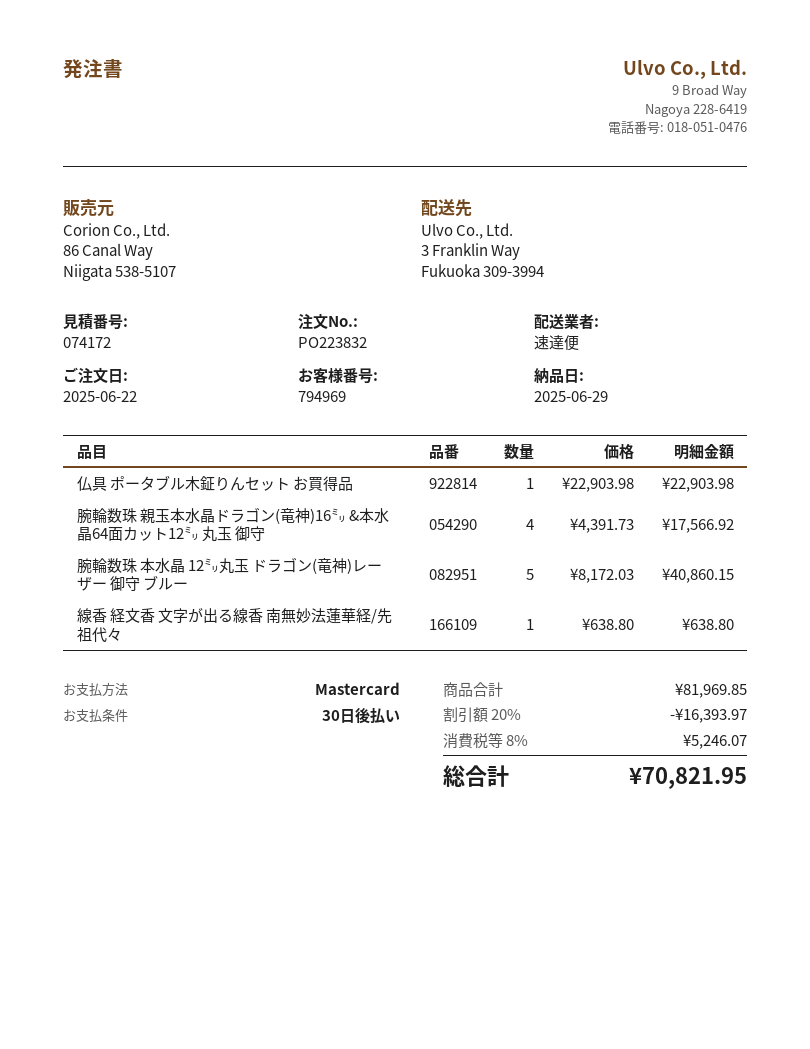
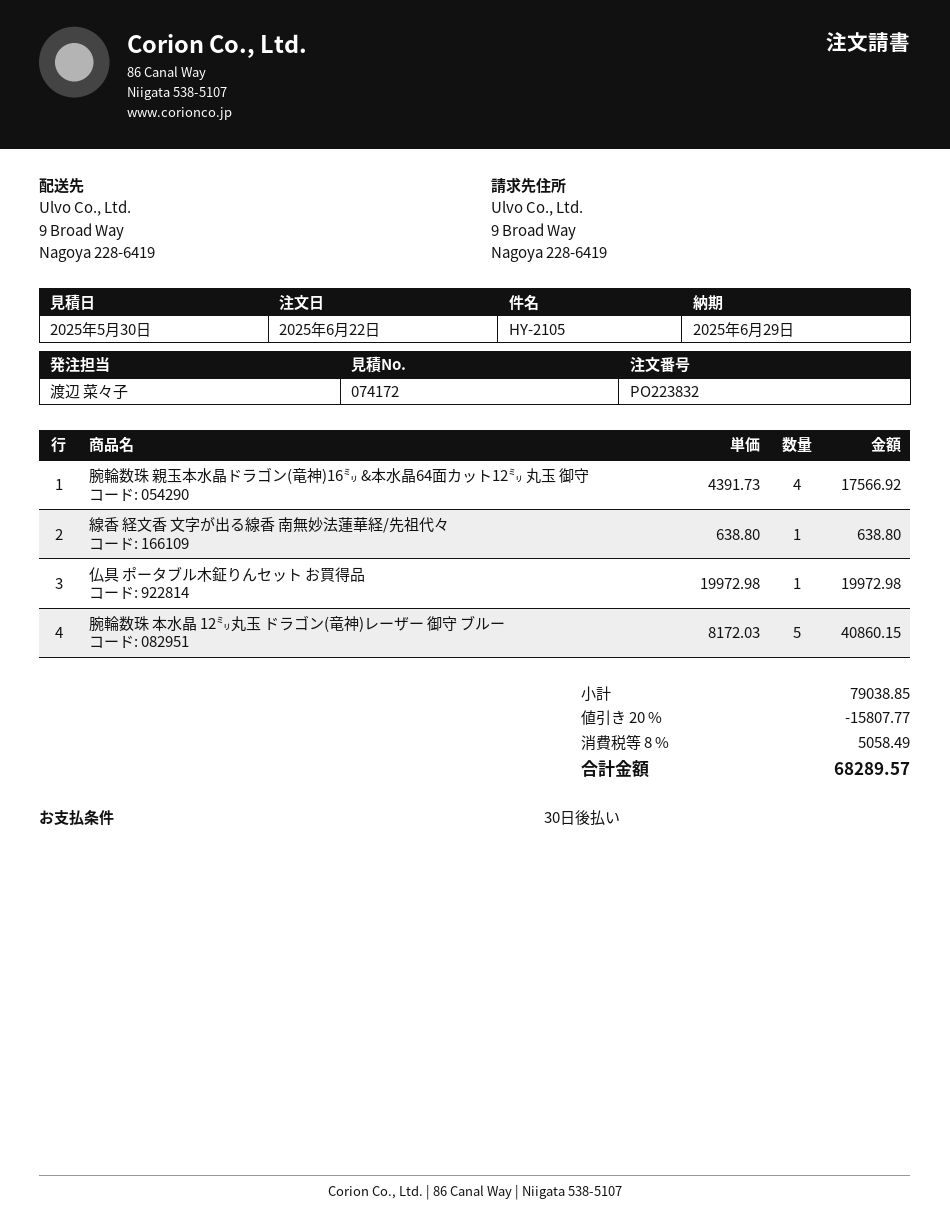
ship to: 3 Franklin Way, Fukuoka 309-3994 -> 9 Broad Way, Nagoya 228-6419
仏具 ポータブル木鉦りんセット お買得品: 1 x 22903.98 = 22903.98 -> 1 x 19972.98 = 19972.98
subtotal: 81969.85 -> 79038.85
discount: 20% = 16393.97 -> 20% = 15807.77
tax: 8% = 5246.07 -> 8% = 5058.49
total: 70821.95 -> 68289.57

